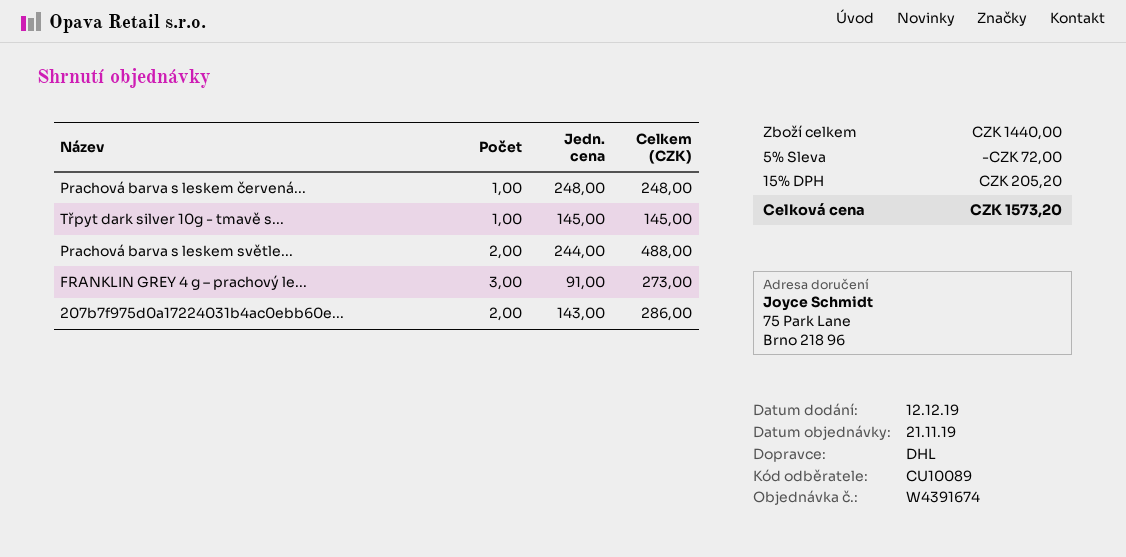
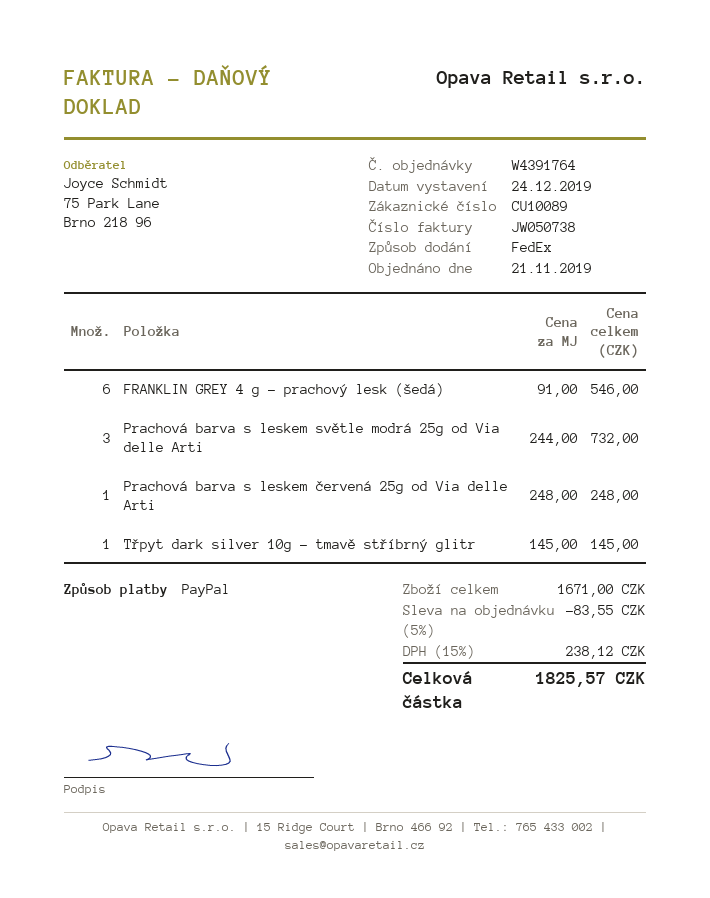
order number: W4391674 -> W4391764
shipping method: DHL -> FedEx
Prachová barva s leskem světle...: 2 x 244.00 = 488.00 -> 3 x 244.00 = 732.00
FRANKLIN GREY 4 g – prachový le...: 3 x 91.00 = 273.00 -> 6 x 91.00 = 546.00
207b7f975d0a17224031b4ac0ebb60e...: 2 x 143.00 = 286.00 -> none
subtotal: 1440.00 -> 1671.00
discount: 5% = 72.00 -> 5% = 83.55
tax: 15% = 205.20 -> 15% = 238.12
total: 1573.20 -> 1825.57

